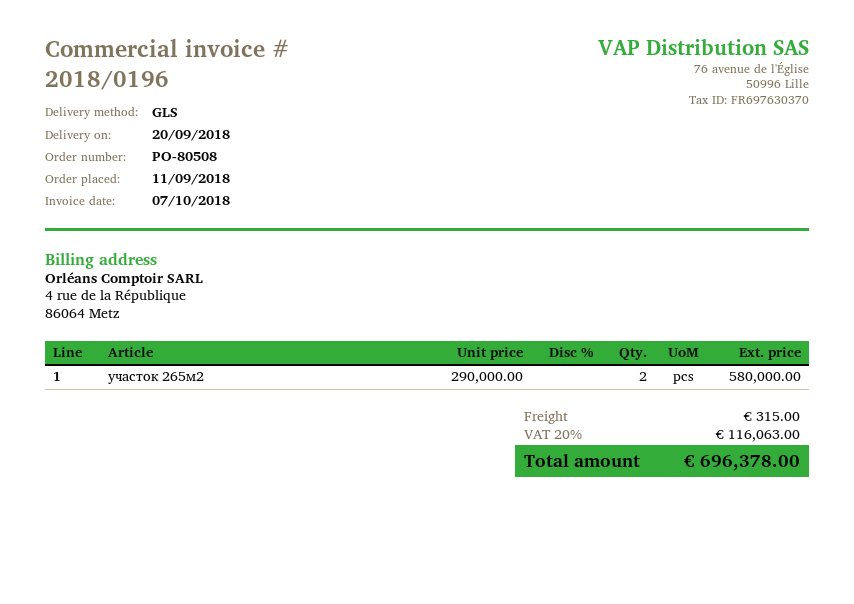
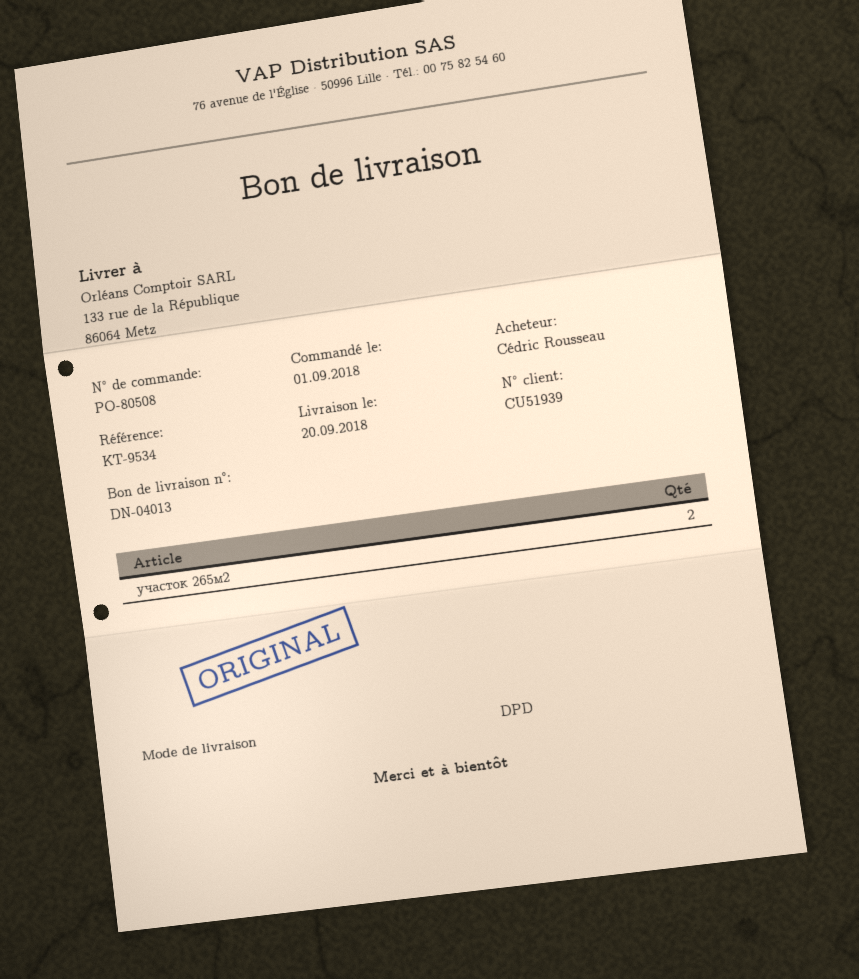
order date: 2018-09-11 -> 2018-09-01
shipping method: GLS -> DPD

